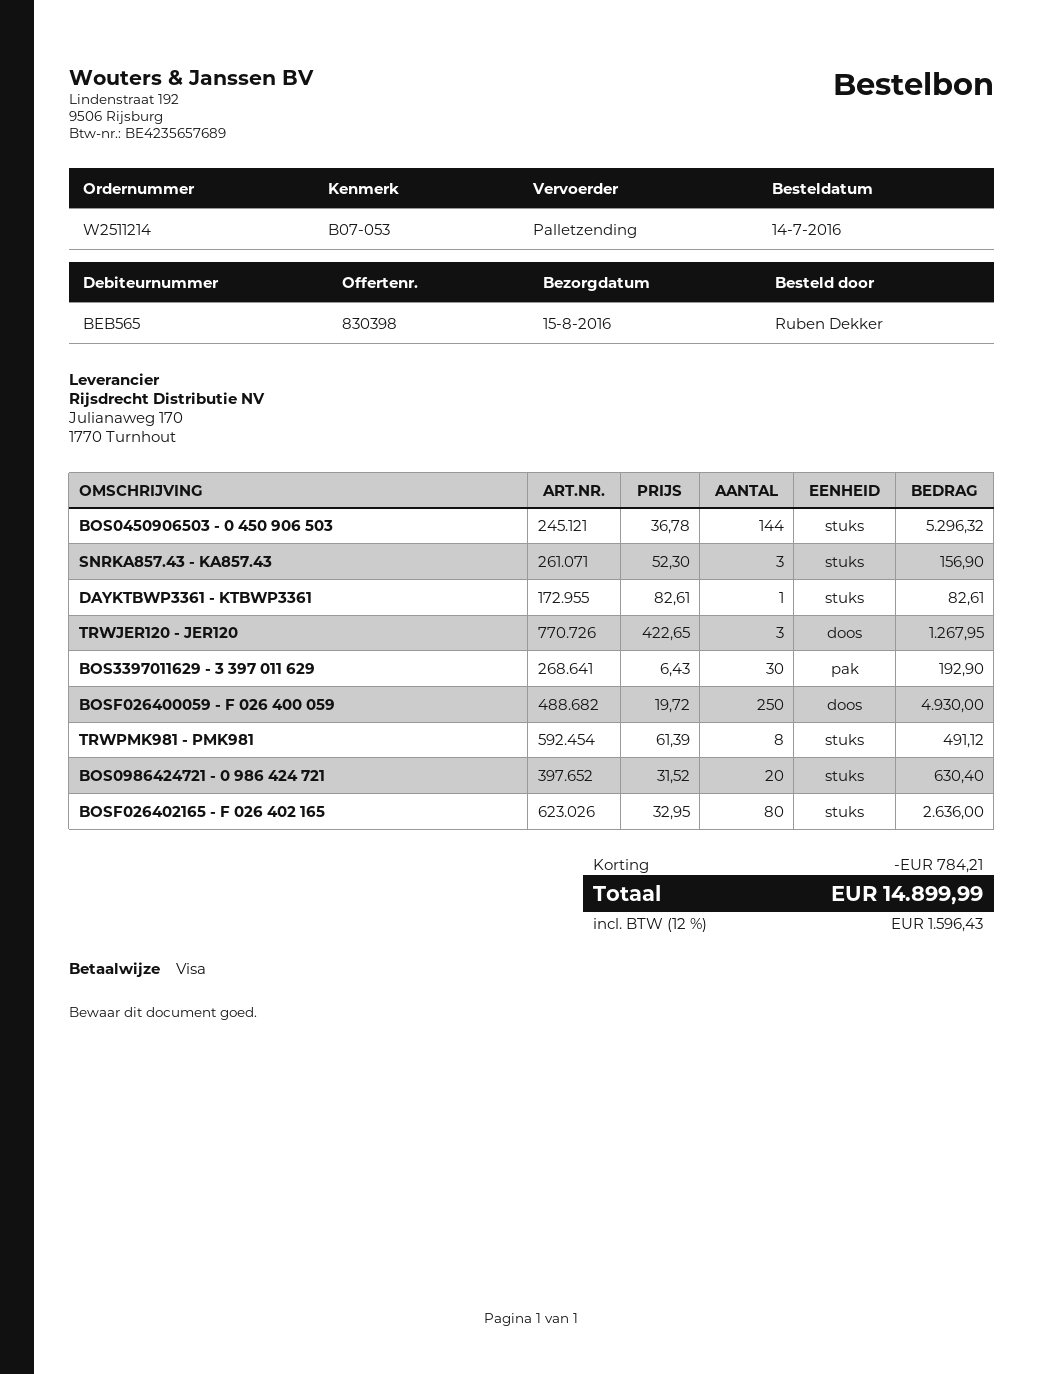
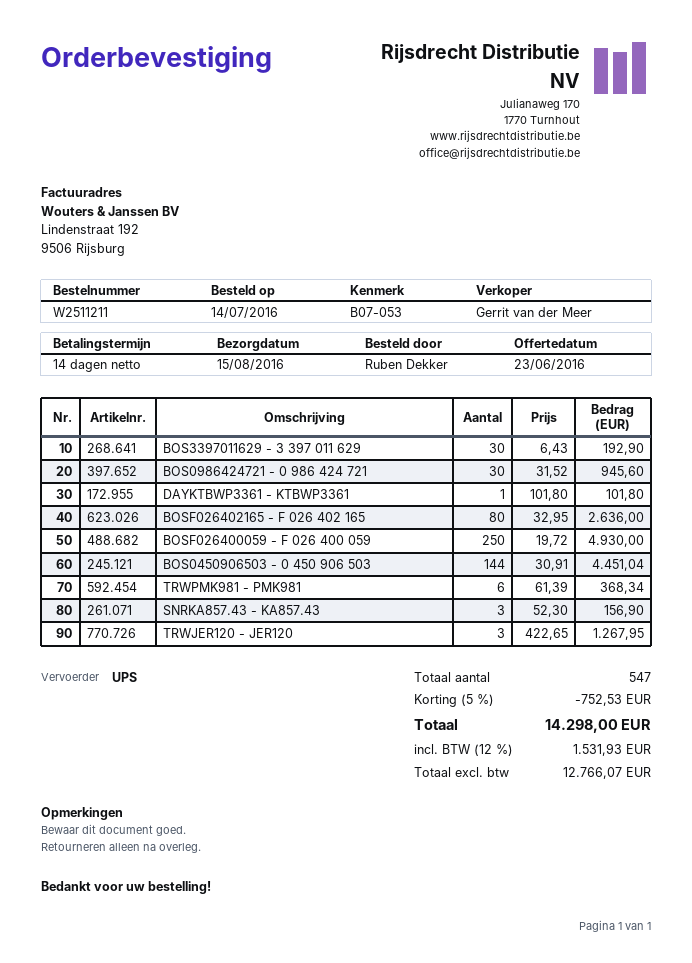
order number: W2511214 -> W2511211
shipping method: pallet freight -> UPS
BOS0450906503 - 0 450 906 503: 144 x 36.78 = 5296.32 -> 144 x 30.91 = 4451.04
DAYKTBWP3361 - KTBWP3361: 1 x 82.61 = 82.61 -> 1 x 101.80 = 101.80
TRWPMK981 - PMK981: 8 x 61.39 = 491.12 -> 6 x 61.39 = 368.34
BOS0986424721 - 0 986 424 721: 20 x 31.52 = 630.40 -> 30 x 31.52 = 945.60
discount: 784.21 -> 752.53
tax: 12% = 1596.43 -> 12% = 1531.93
total: 14899.99 -> 14298.00

